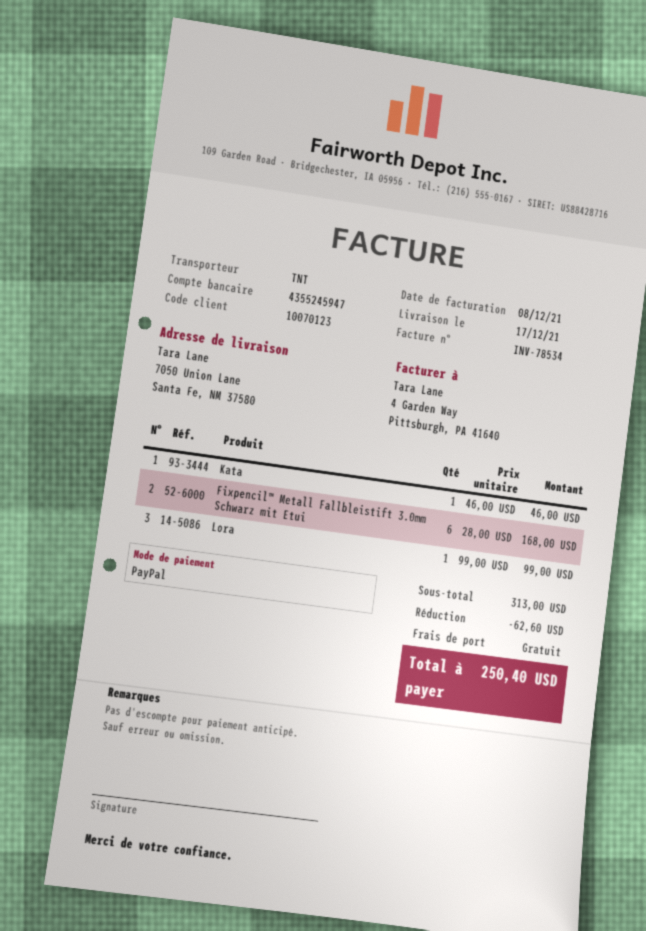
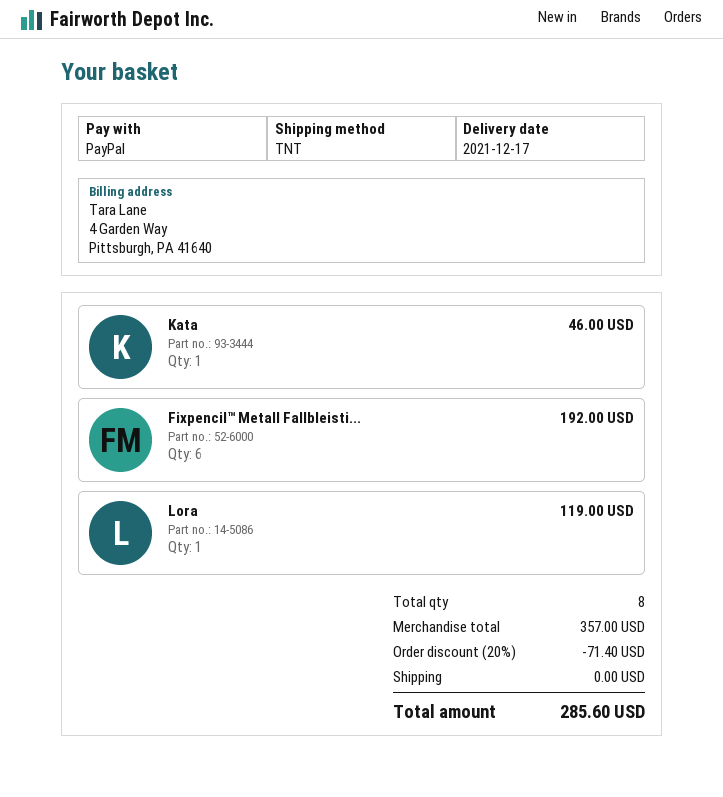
Fixpencil™ Metall Fallbleistift 3.0mm Schwarz mit Etui: 6 for 168.00 -> 6 for 192.00
Lora: 1 for 99.00 -> 1 for 119.00
subtotal: 313.00 -> 357.00
discount: 62.60 -> 71.40
total: 250.40 -> 285.60

